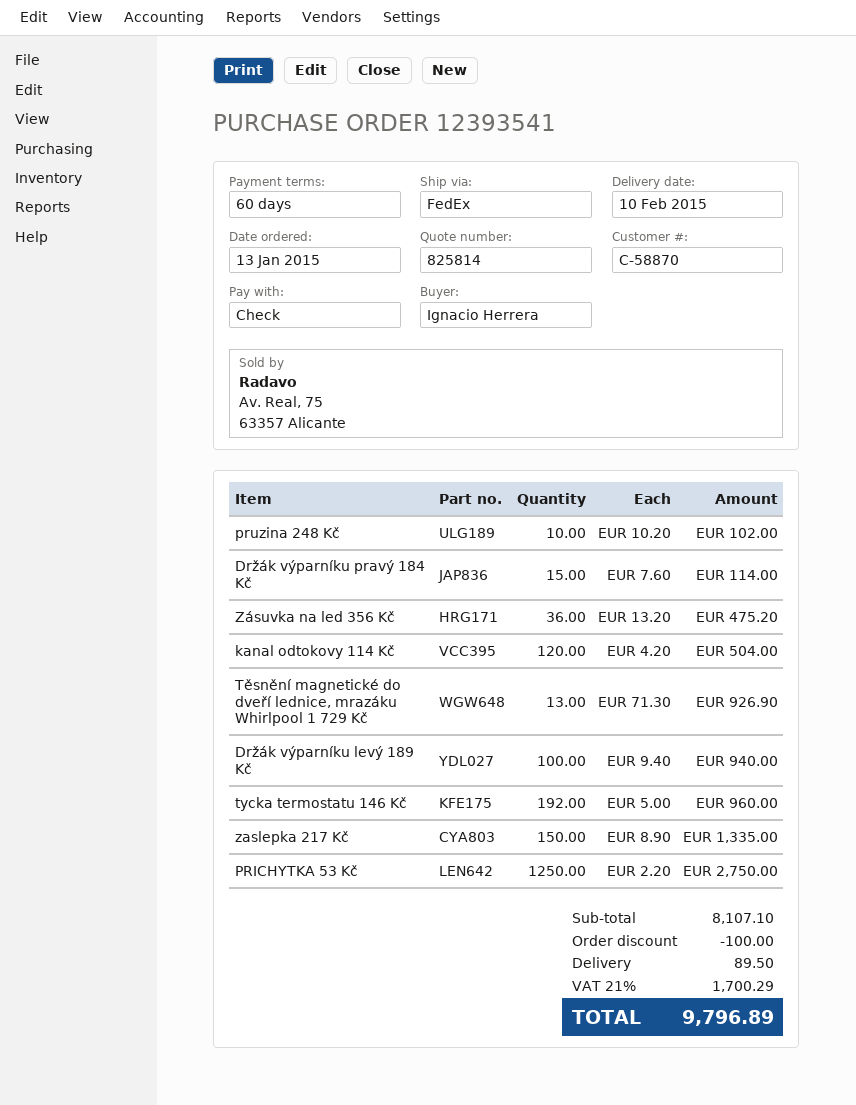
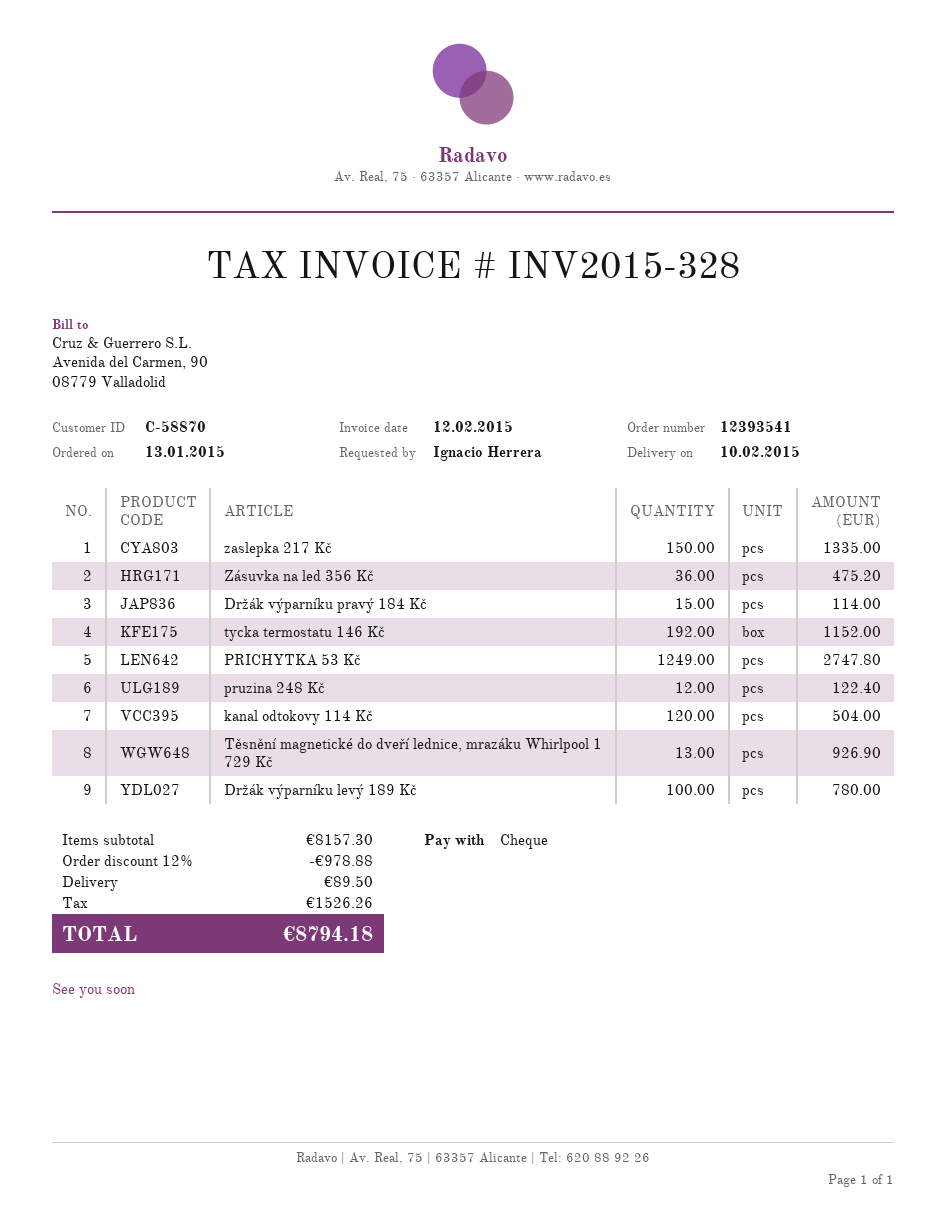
pruzina 248 Kč: 10 for 102.00 -> 12 for 122.40
Držák výparníku levý 189 Kč: 100 for 940.00 -> 100 for 780.00
tycka termostatu 146 Kč: 192 for 960.00 -> 192 for 1152.00
PRICHYTKA 53 Kč: 1250 for 2750.00 -> 1249 for 2747.80
subtotal: 8107.10 -> 8157.30
discount: 100.00 -> 978.88
tax: 1700.29 -> 1526.26
total: 9796.89 -> 8794.18

